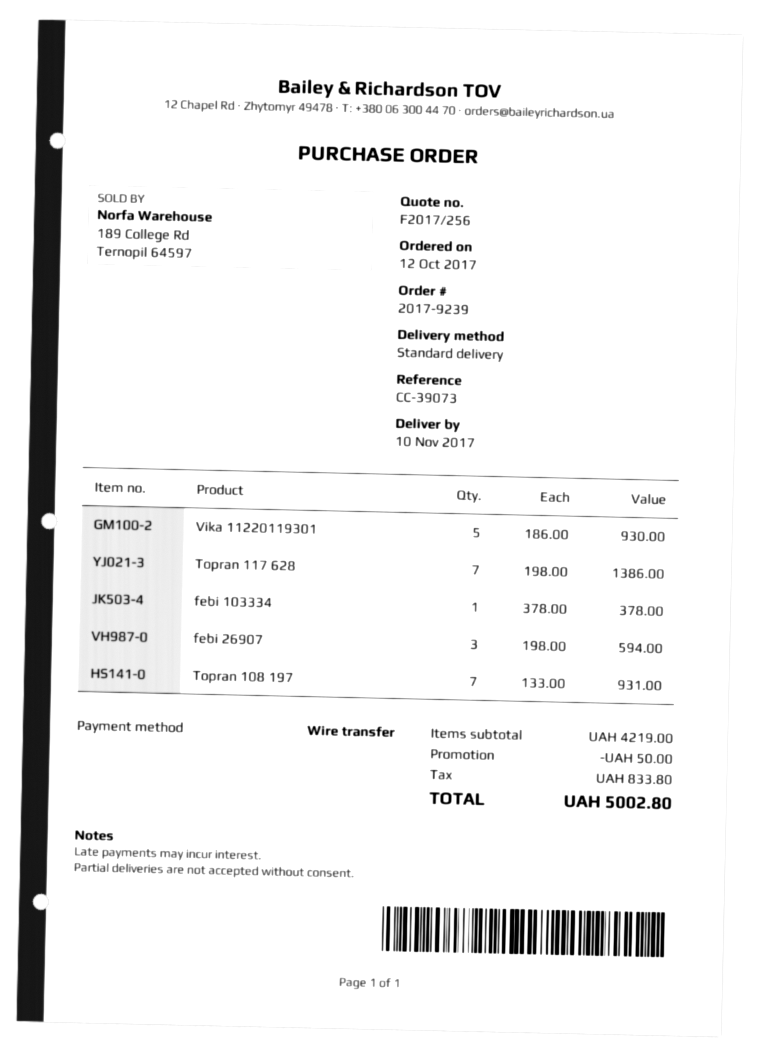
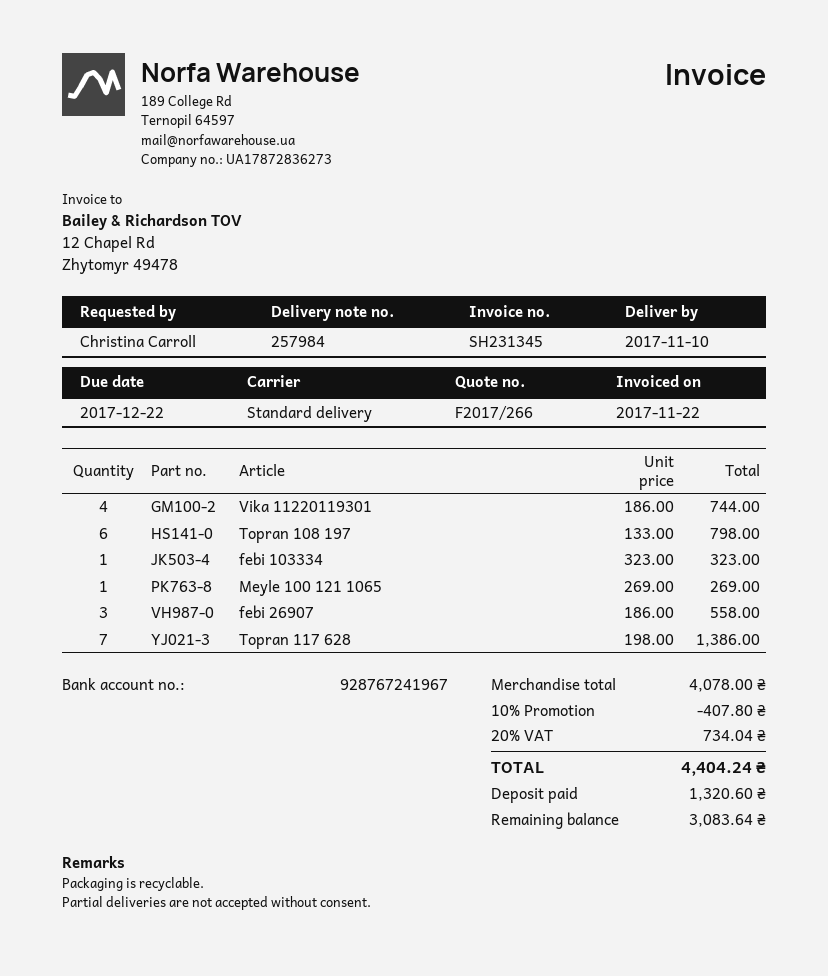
quote number: F2017/256 -> F2017/266
Vika 11220119301: 5 x 186.00 = 930.00 -> 4 x 186.00 = 744.00
febi 103334: 1 x 378.00 = 378.00 -> 1 x 323.00 = 323.00
febi 26907: 3 x 198.00 = 594.00 -> 3 x 186.00 = 558.00
Topran 108 197: 7 x 133.00 = 931.00 -> 6 x 133.00 = 798.00
Meyle 100 121 1065: none -> 1 x 269.00 = 269.00
subtotal: 4219.00 -> 4078.00
discount: 50.00 -> 407.80
tax: 833.80 -> 734.04
total: 5002.80 -> 4404.24

